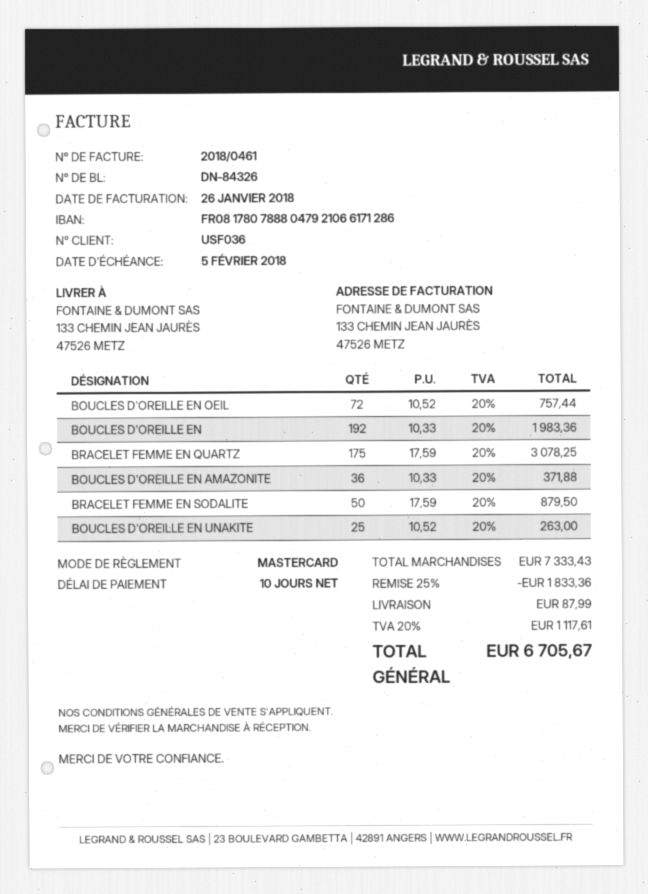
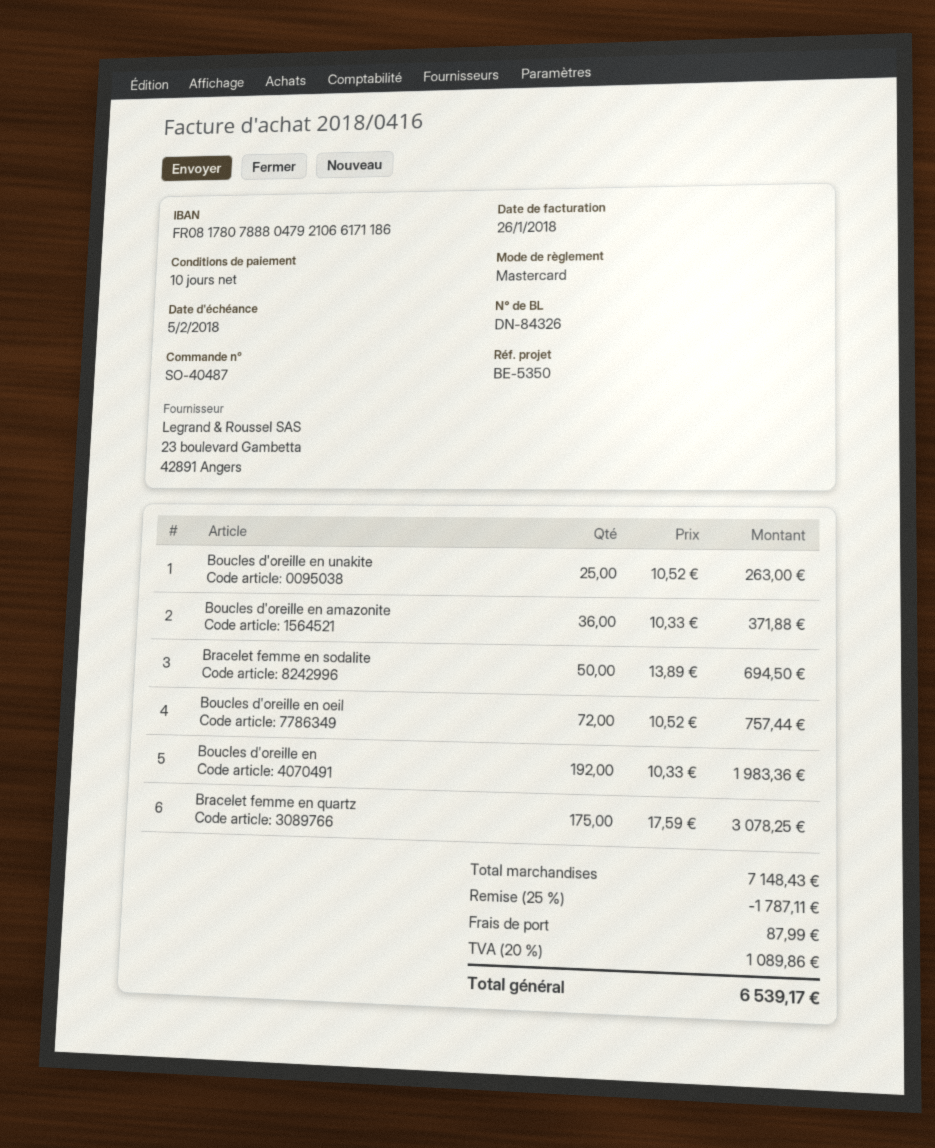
invoice number: 2018/0461 -> 2018/0416
bank account: FR0817807888047921066171286 -> FR0817807888047921066171186
BRACELET FEMME EN SODALITE: 50 x 17.59 = 879.50 -> 50 x 13.89 = 694.50
subtotal: 7333.43 -> 7148.43
discount: 25% = 1833.36 -> 25% = 1787.11
tax: 20% = 1117.61 -> 20% = 1089.86
total: 6705.67 -> 6539.17

